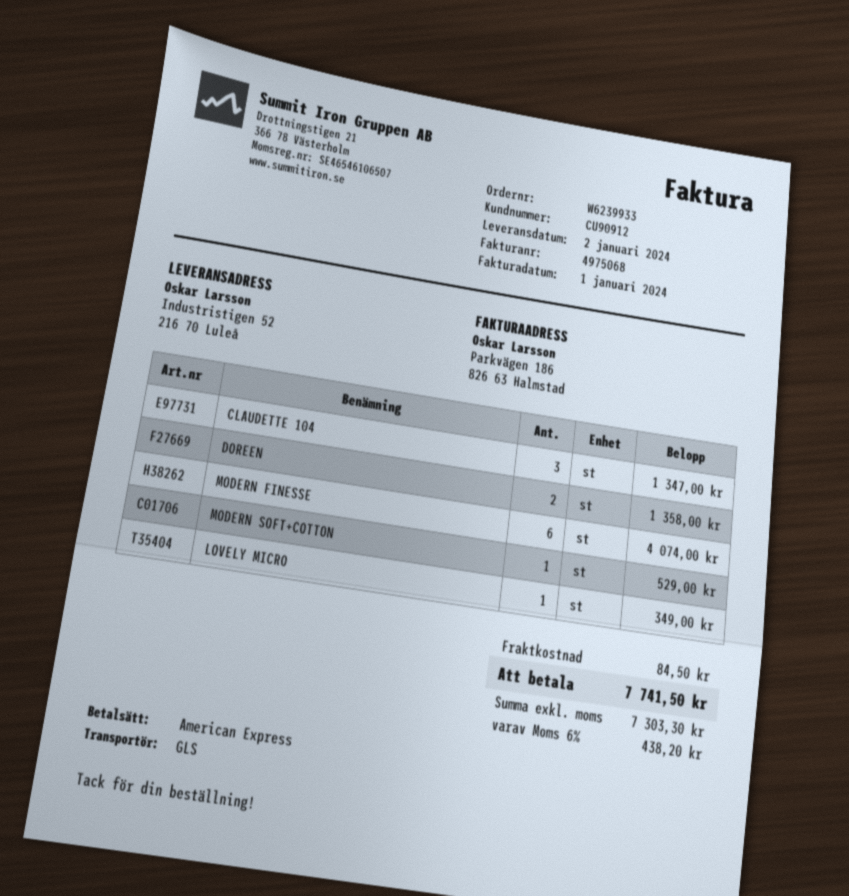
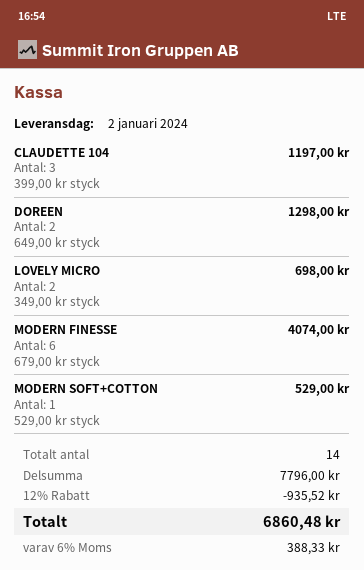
CLAUDETTE 104: 3 for 1347.00 -> 3 for 1197.00
DOREEN: 2 for 1358.00 -> 2 for 1298.00
LOVELY MICRO: 1 for 349.00 -> 2 for 698.00
discount: none -> 12% = 935.52
shipping: 84.50 -> none
tax: 6% = 438.20 -> 6% = 388.33
total: 7741.50 -> 6860.48

